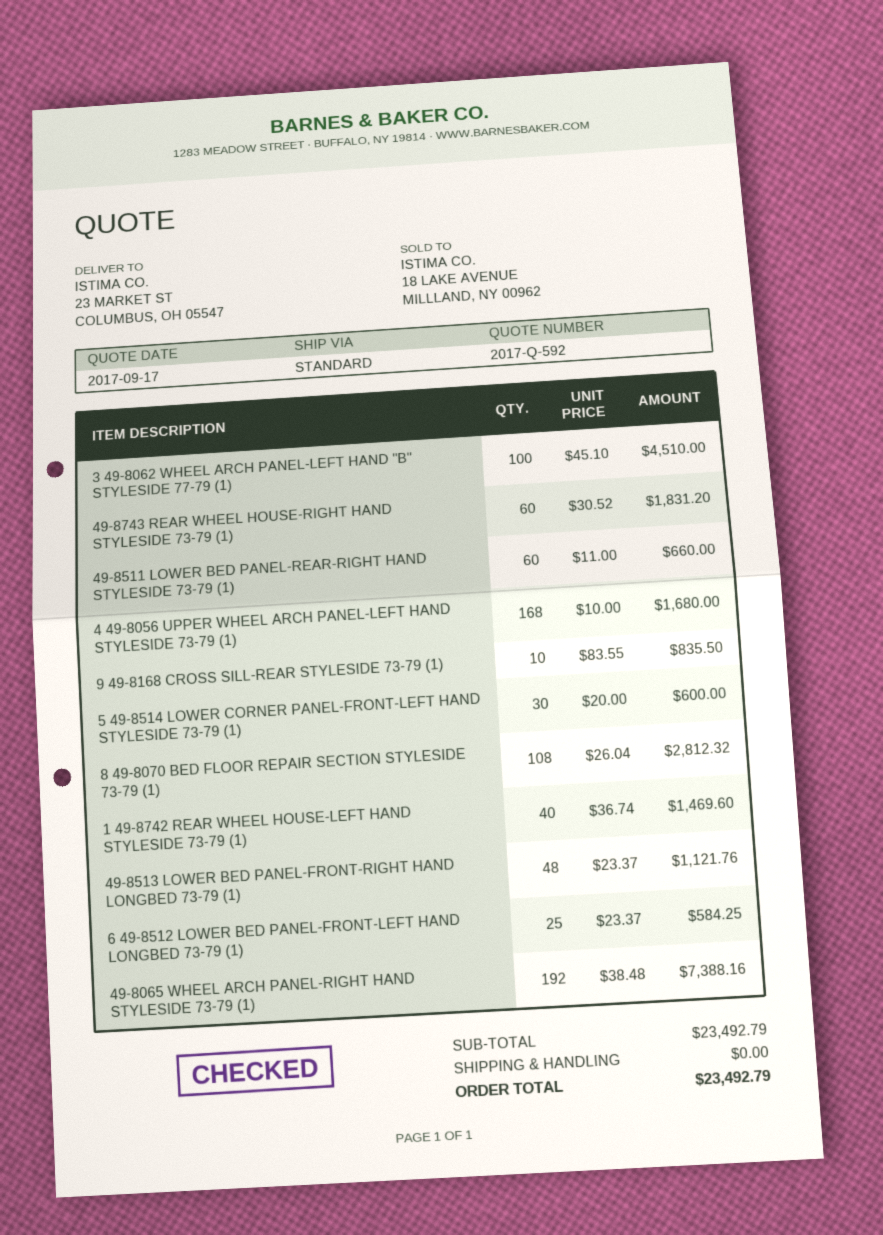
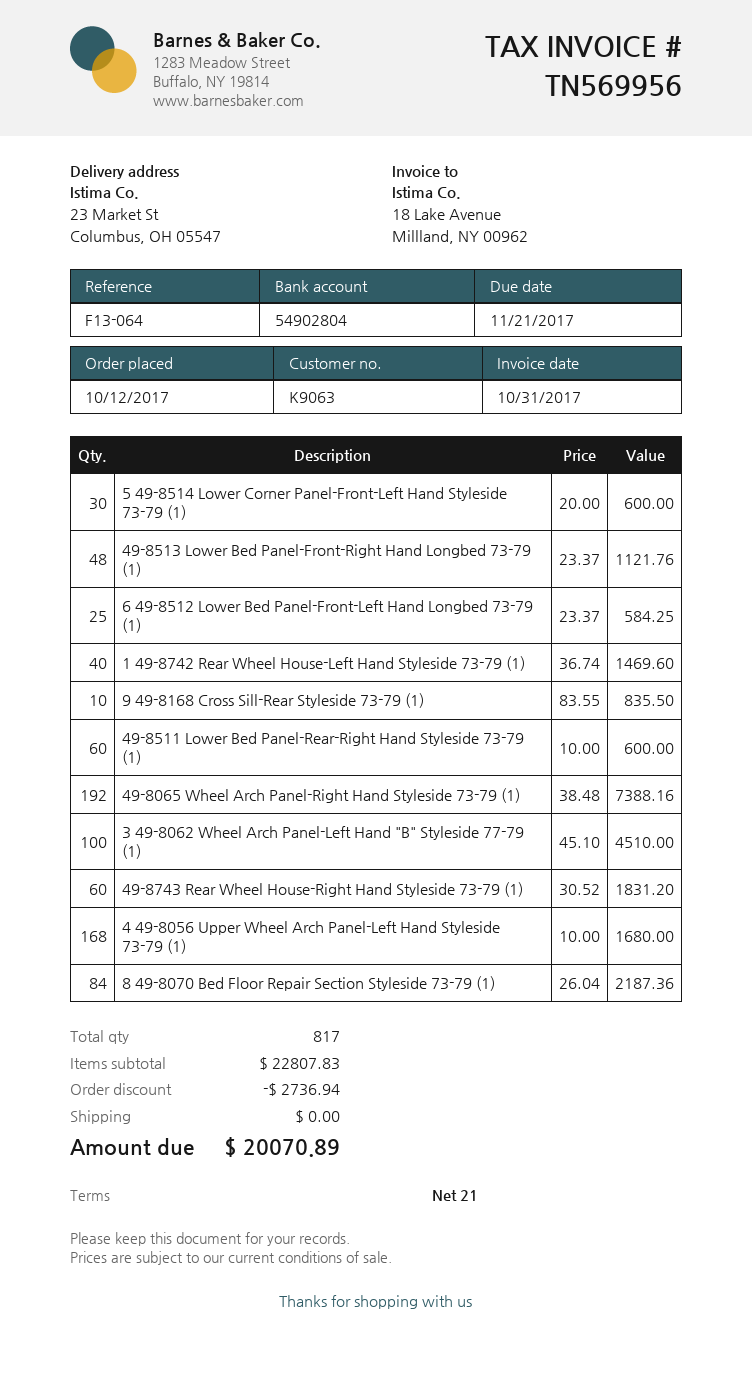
49-8511 LOWER BED PANEL-REAR-RIGHT HAND STYLESIDE 73-79 (1): 60 x 11.00 = 660.00 -> 60 x 10.00 = 600.00
8 49-8070 BED FLOOR REPAIR SECTION STYLESIDE 73-79 (1): 108 x 26.04 = 2812.32 -> 84 x 26.04 = 2187.36
subtotal: 23492.79 -> 22807.83
discount: none -> 2736.94
total: 23492.79 -> 20070.89

